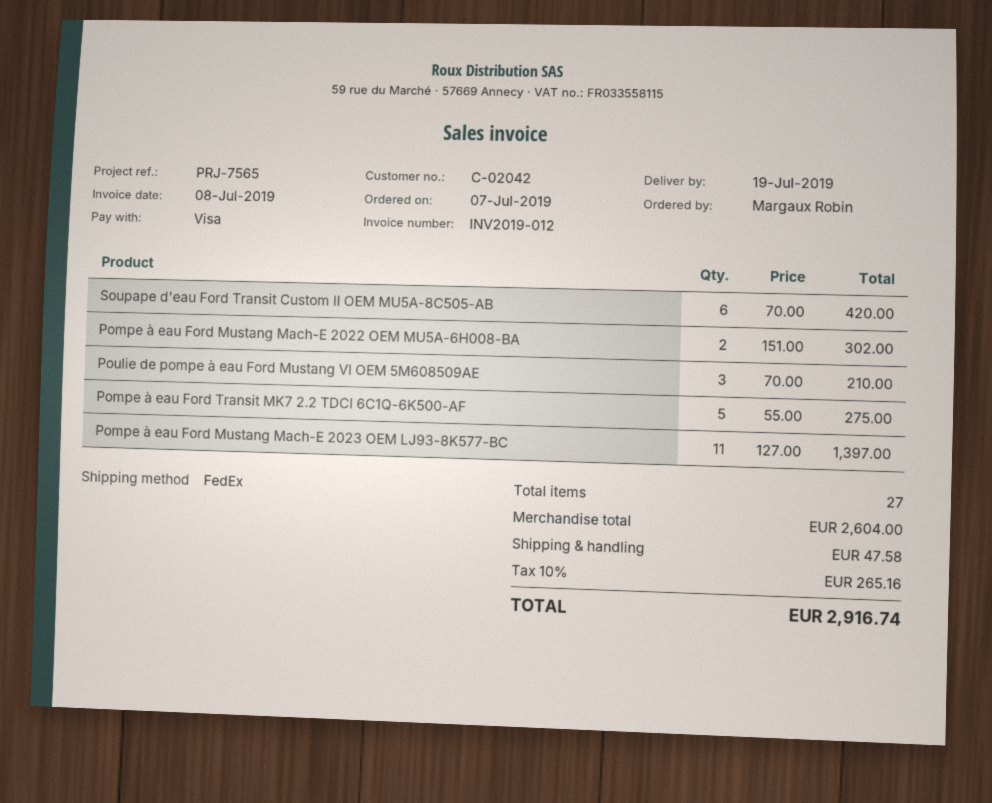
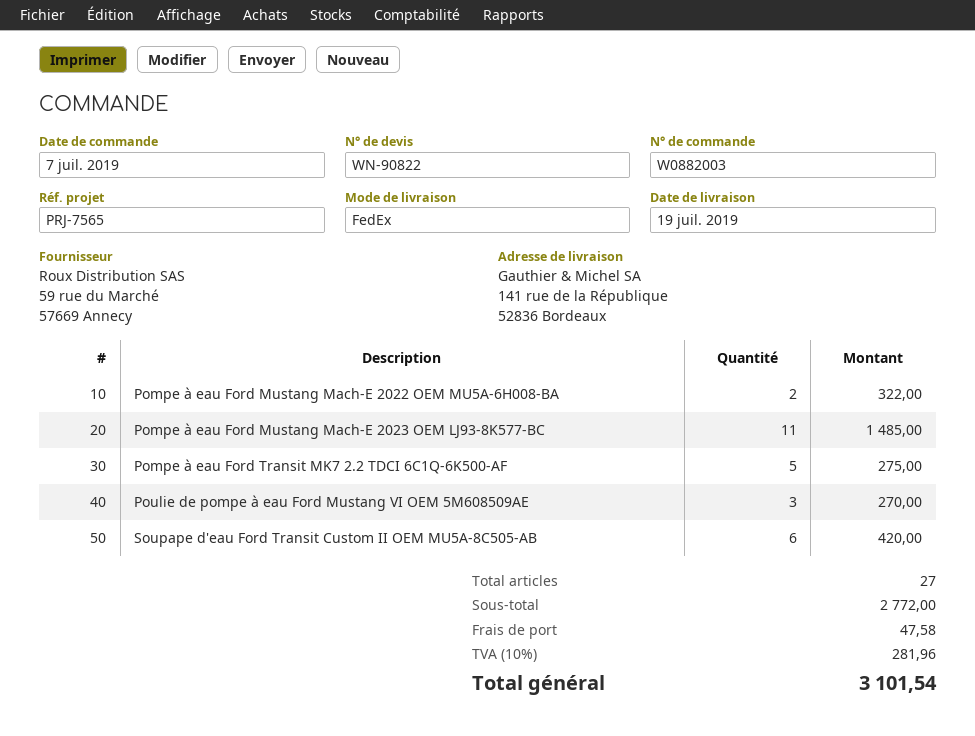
Pompe à eau Ford Mustang Mach-E 2022 OEM MU5A-6H008-BA: 2 for 302.00 -> 2 for 322.00
Poulie de pompe à eau Ford Mustang VI OEM 5M608509AE: 3 for 210.00 -> 3 for 270.00
Pompe à eau Ford Mustang Mach-E 2023 OEM LJ93-8K577-BC: 11 for 1397.00 -> 11 for 1485.00
subtotal: 2604.00 -> 2772.00
tax: 10% = 265.16 -> 10% = 281.96
total: 2916.74 -> 3101.54

